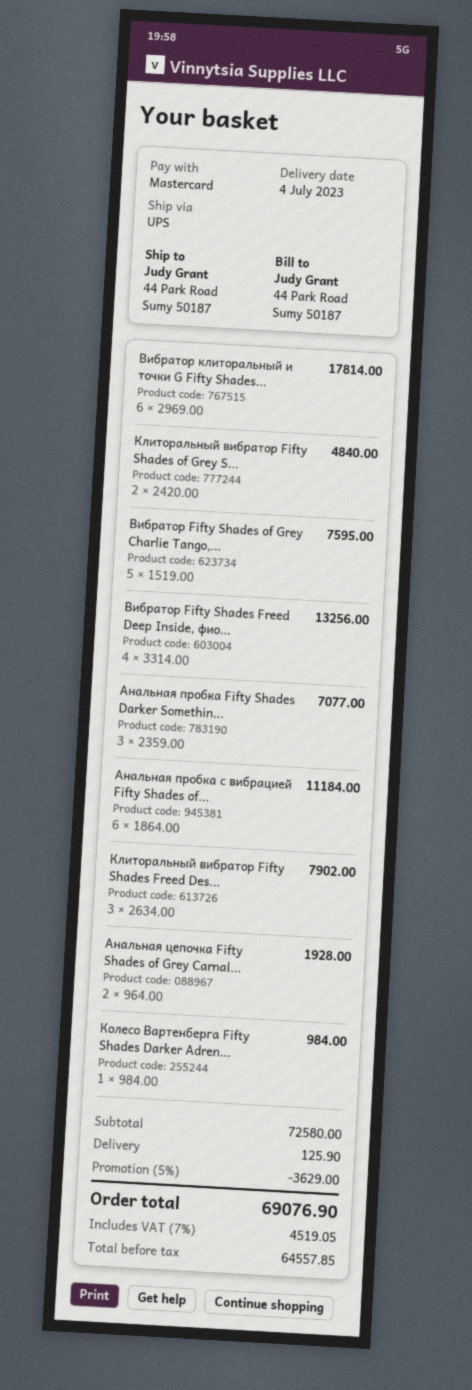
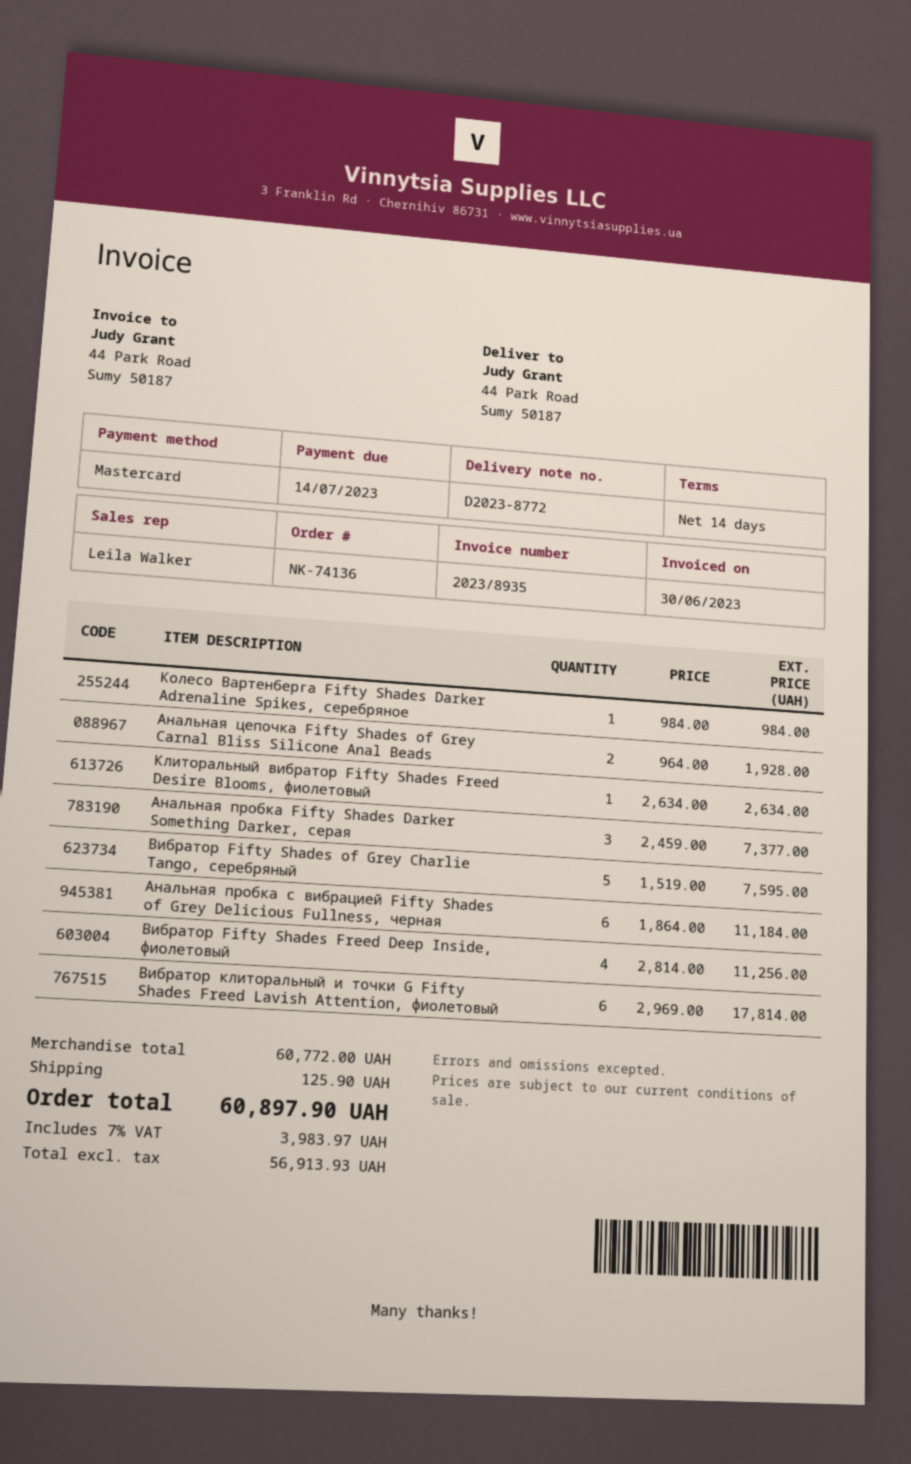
Клиторальный вибратор Fifty Shades of Grey S...: 2 x 2420.00 = 4840.00 -> none
Вибратор Fifty Shades Freed Deep Inside, фио...: 4 x 3314.00 = 13256.00 -> 4 x 2814.00 = 11256.00
Анальная пробка Fifty Shades Darker Somethin...: 3 x 2359.00 = 7077.00 -> 3 x 2459.00 = 7377.00
Клиторальный вибратор Fifty Shades Freed Des...: 3 x 2634.00 = 7902.00 -> 1 x 2634.00 = 2634.00
subtotal: 72580.00 -> 60772.00
discount: 5% = 3629.00 -> none
net: 64557.85 -> 56913.93
tax: 7% = 4519.05 -> 7% = 3983.97
total: 69076.90 -> 60897.90

